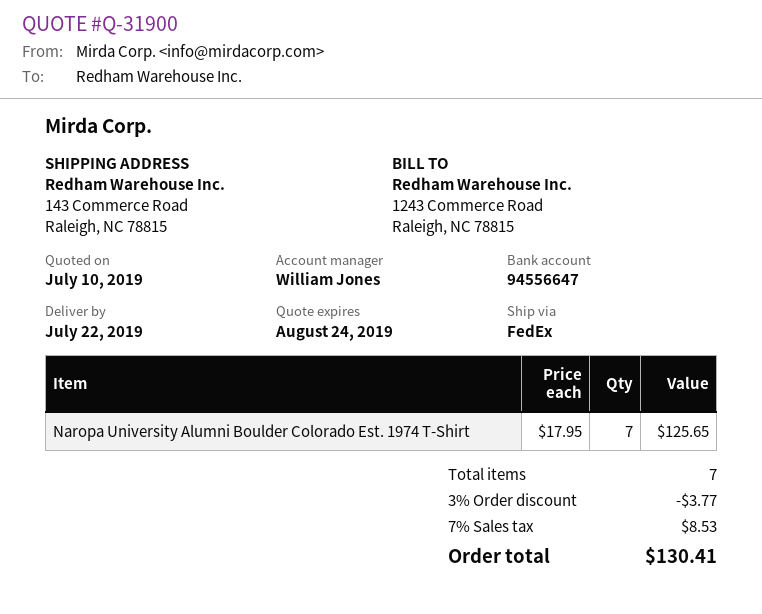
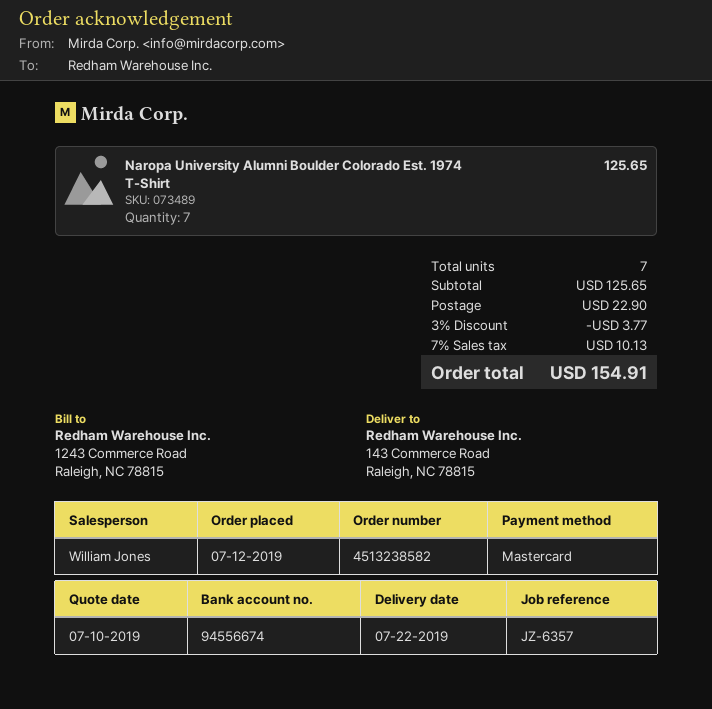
bank account: 94556647 -> 94556674
shipping: none -> 22.90
tax: 7% = 8.53 -> 7% = 10.13
total: 130.41 -> 154.91

